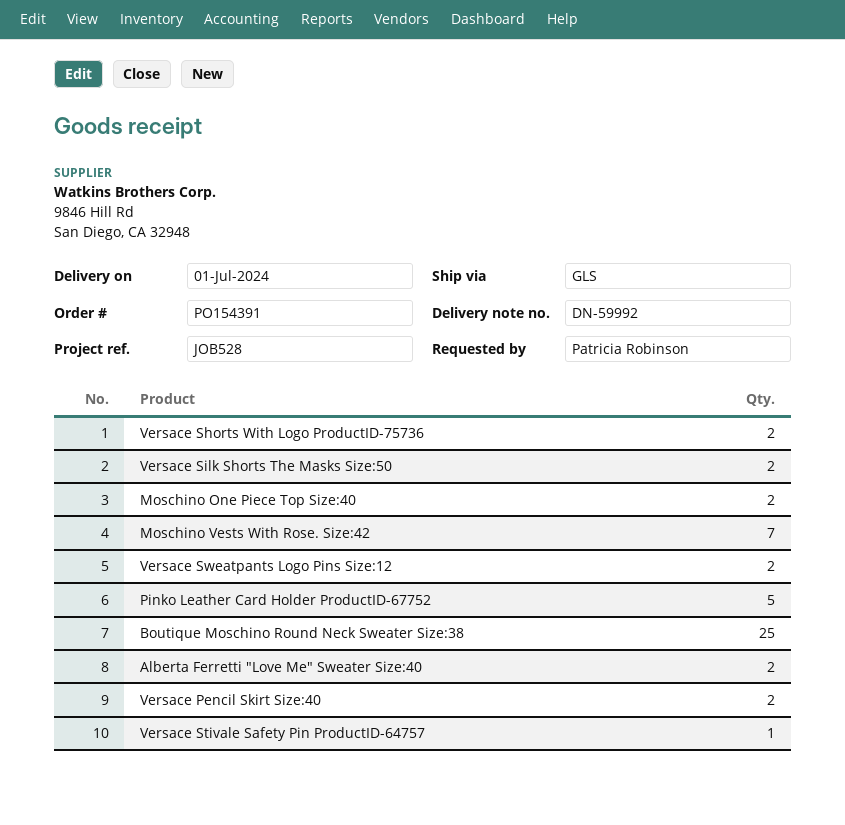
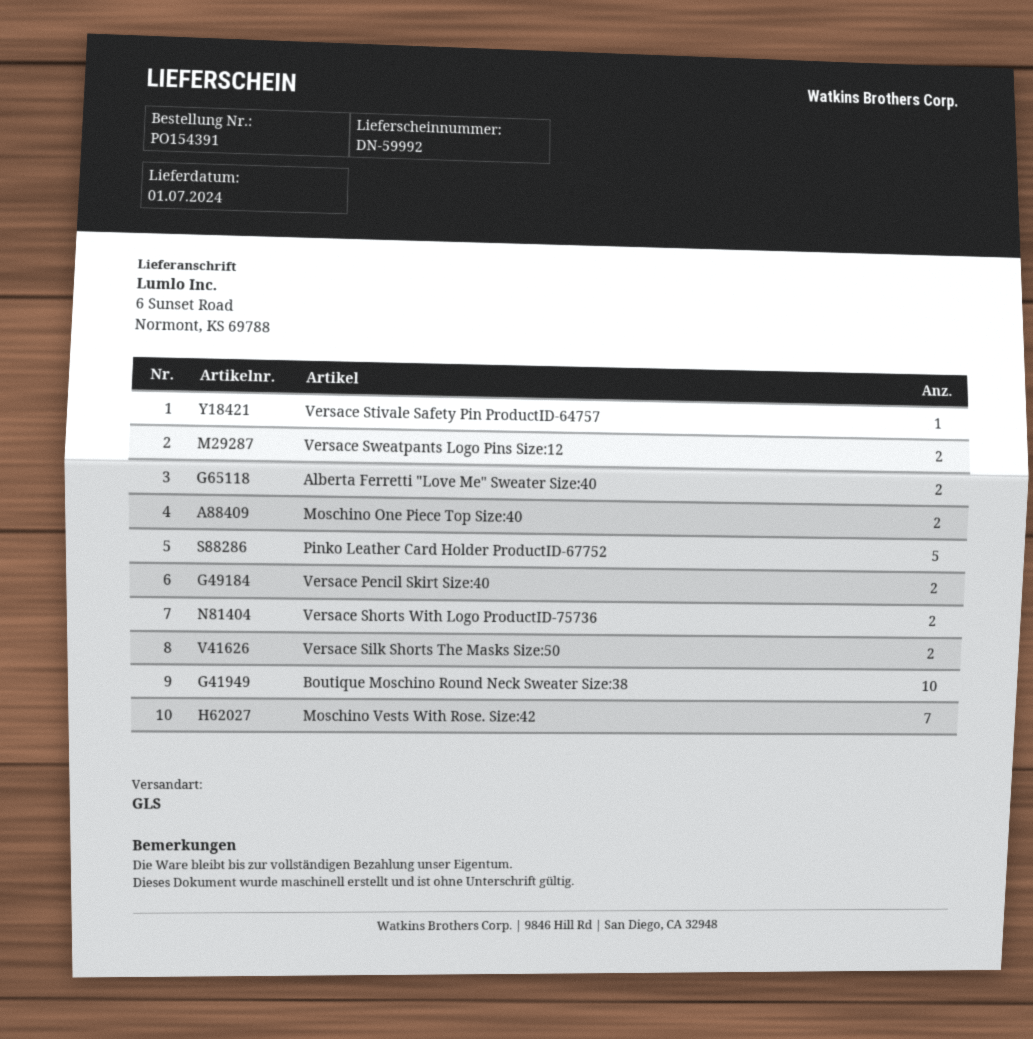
Boutique Moschino Round Neck Sweater Size:38: 25 -> 10

